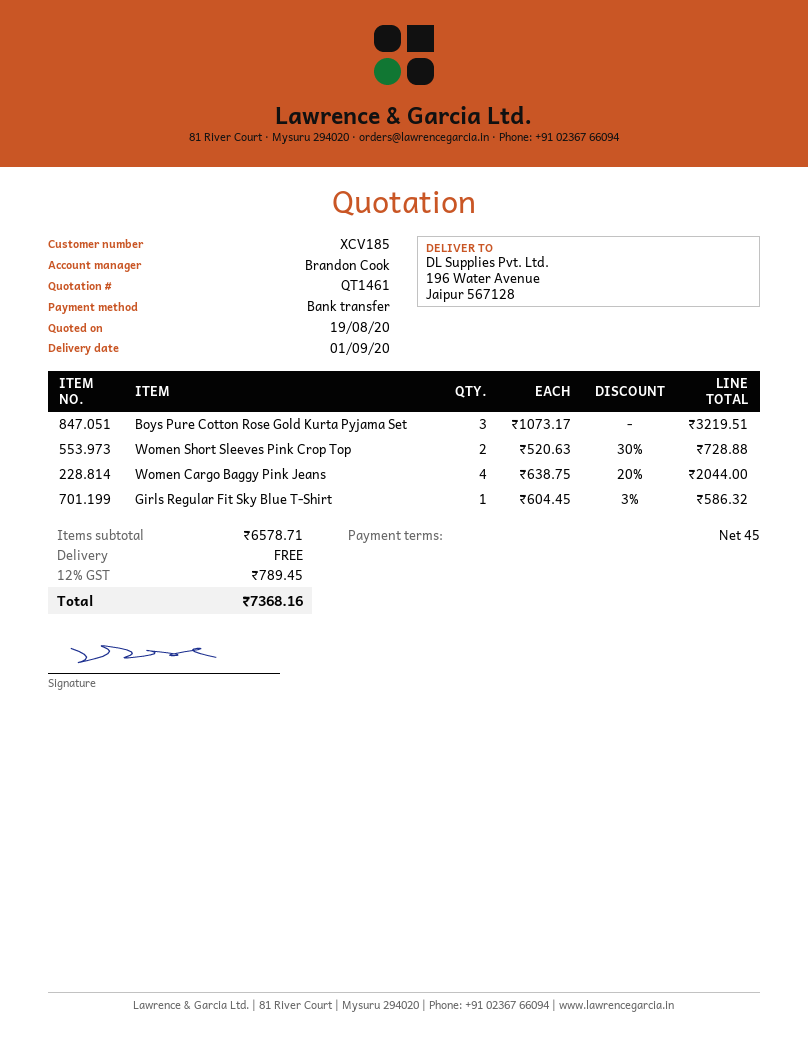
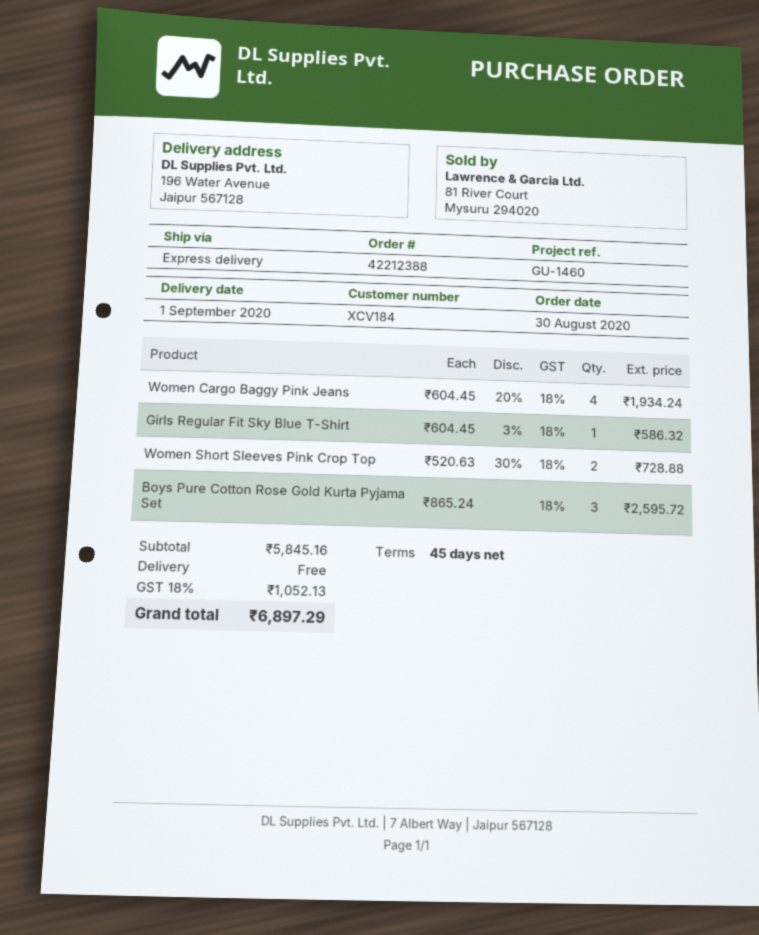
customer number: XCV185 -> XCV184
Boys Pure Cotton Rose Gold Kurta Pyjama Set: 3 x 1073.17 = 3219.51 -> 3 x 865.24 = 2595.72
Women Cargo Baggy Pink Jeans: 4 x 638.75 - 20% = 2044.00 -> 4 x 604.45 - 20% = 1934.24
subtotal: 6578.71 -> 5845.16
tax: 12% = 789.45 -> 18% = 1052.13
total: 7368.16 -> 6897.29

